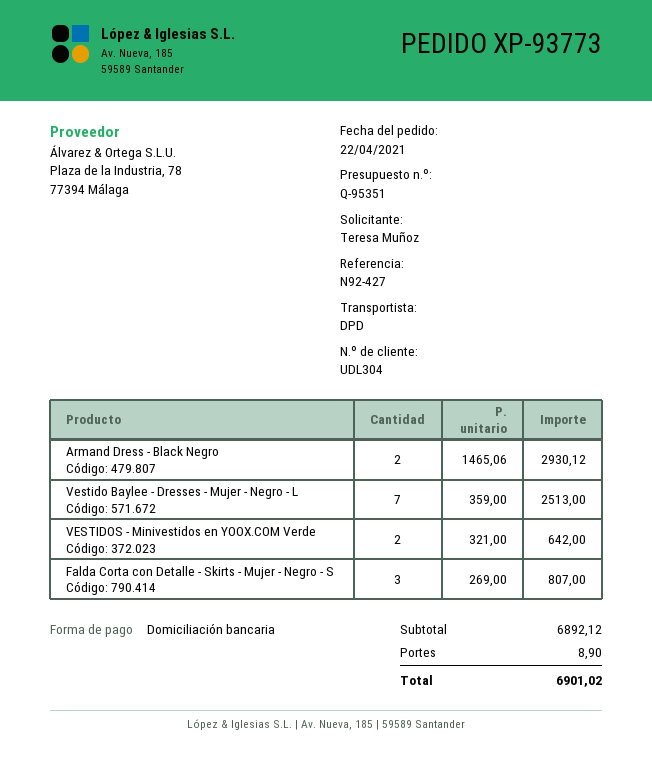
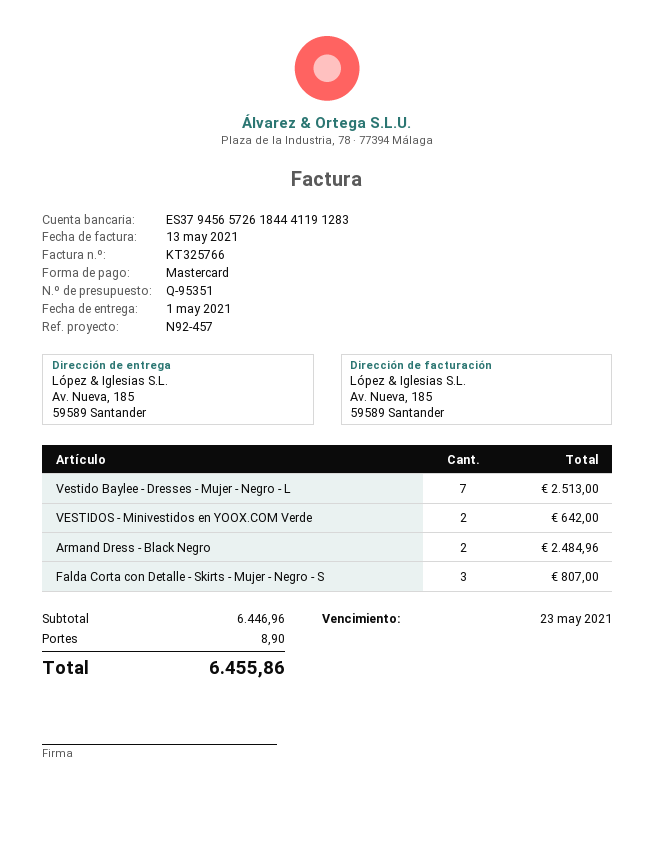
reference: N92-427 -> N92-457
payment method: direct debit -> Mastercard
Armand Dress - Black Negro: 2 for 2930.12 -> 2 for 2484.96
subtotal: 6892.12 -> 6446.96
total: 6901.02 -> 6455.86

